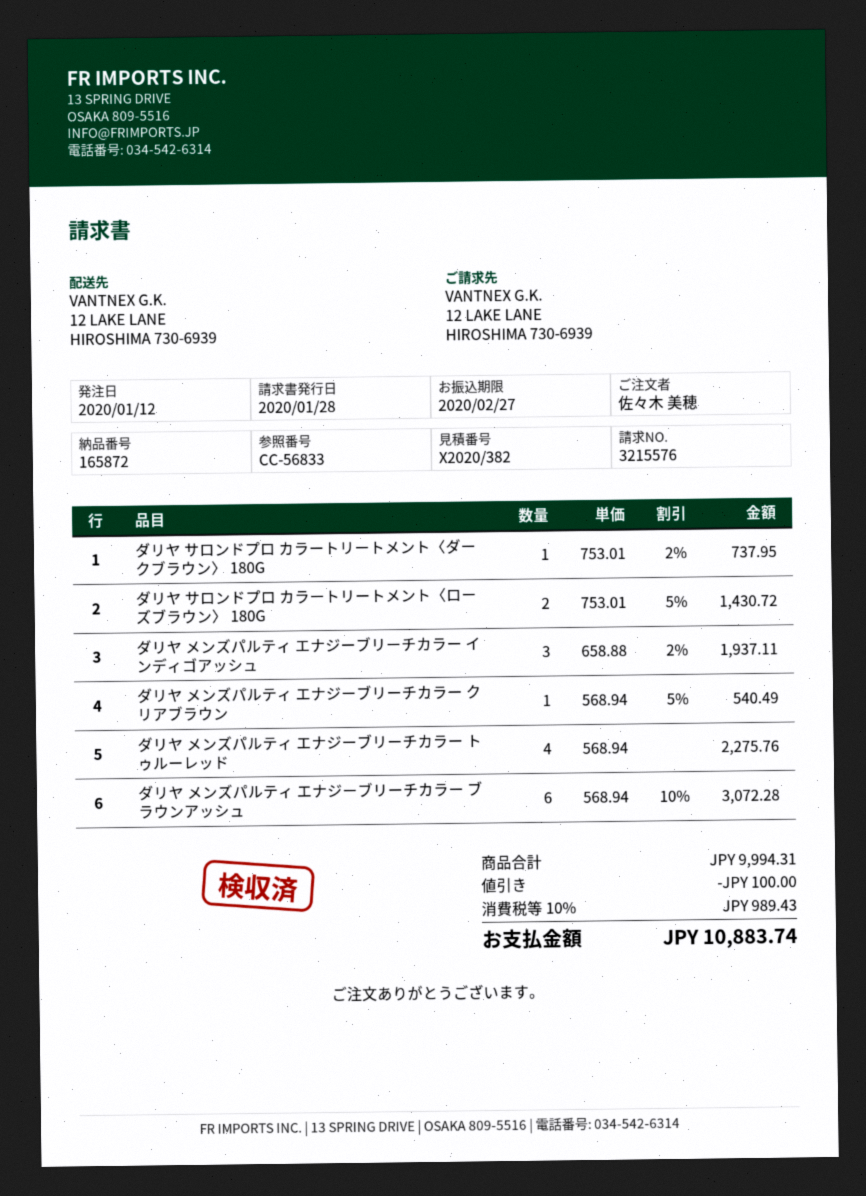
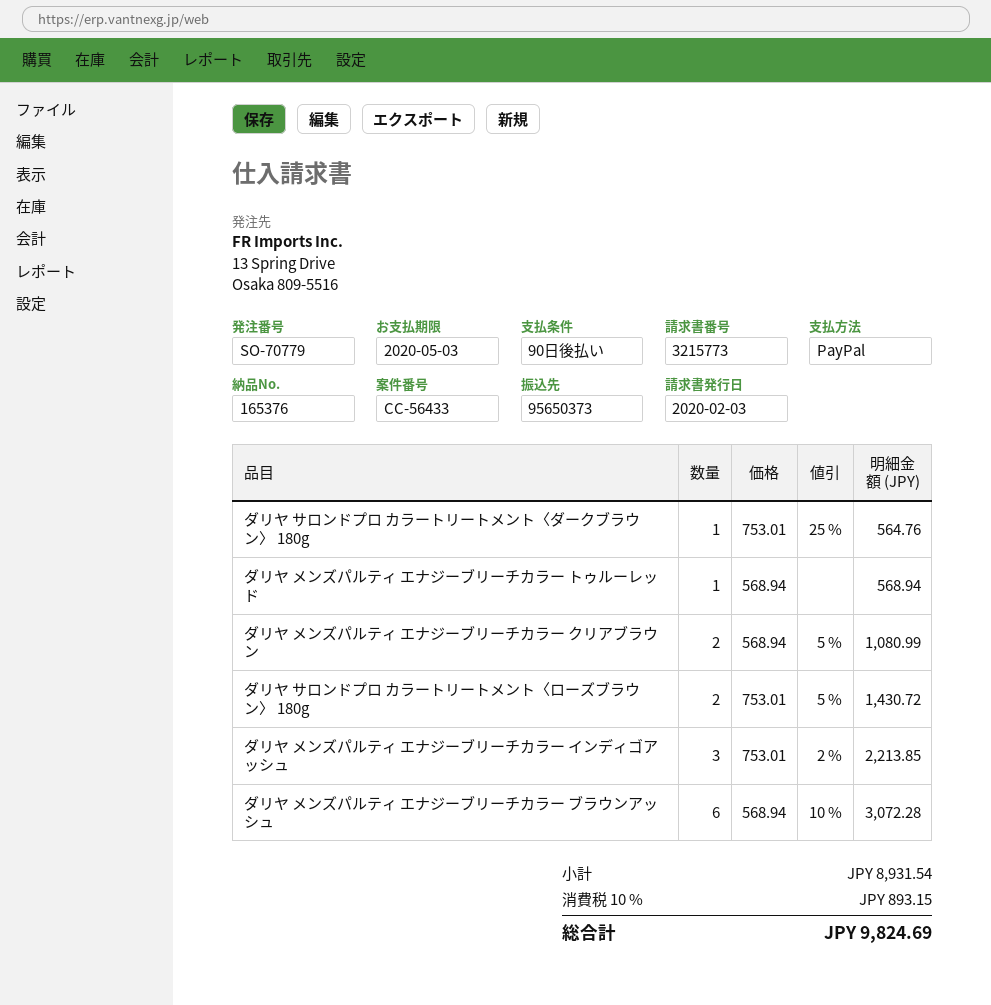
delivery note number: 165872 -> 165376
invoice number: 3215576 -> 3215773
invoice date: 2020-01-28 -> 2020-02-03
due date: 2020-02-27 -> 2020-05-03
reference: CC-56833 -> CC-56433
ダリヤ サロンドプロ カラートリートメント〈ダークブラウン〉 180G: 1 x 753.01 - 2% = 737.95 -> 1 x 753.01 - 25% = 564.76
ダリヤ メンズパルティ エナジーブリーチカラー インディゴアッシュ: 3 x 658.88 - 2% = 1937.11 -> 3 x 753.01 - 2% = 2213.85
ダリヤ メンズパルティ エナジーブリーチカラー クリアブラウン: 1 x 568.94 - 5% = 540.49 -> 2 x 568.94 - 5% = 1080.99
ダリヤ メンズパルティ エナジーブリーチカラー トゥルーレッド: 4 x 568.94 = 2275.76 -> 1 x 568.94 = 568.94
subtotal: 9994.31 -> 8931.54
discount: 100.00 -> none
tax: 10% = 989.43 -> 10% = 893.15
total: 10883.74 -> 9824.69

